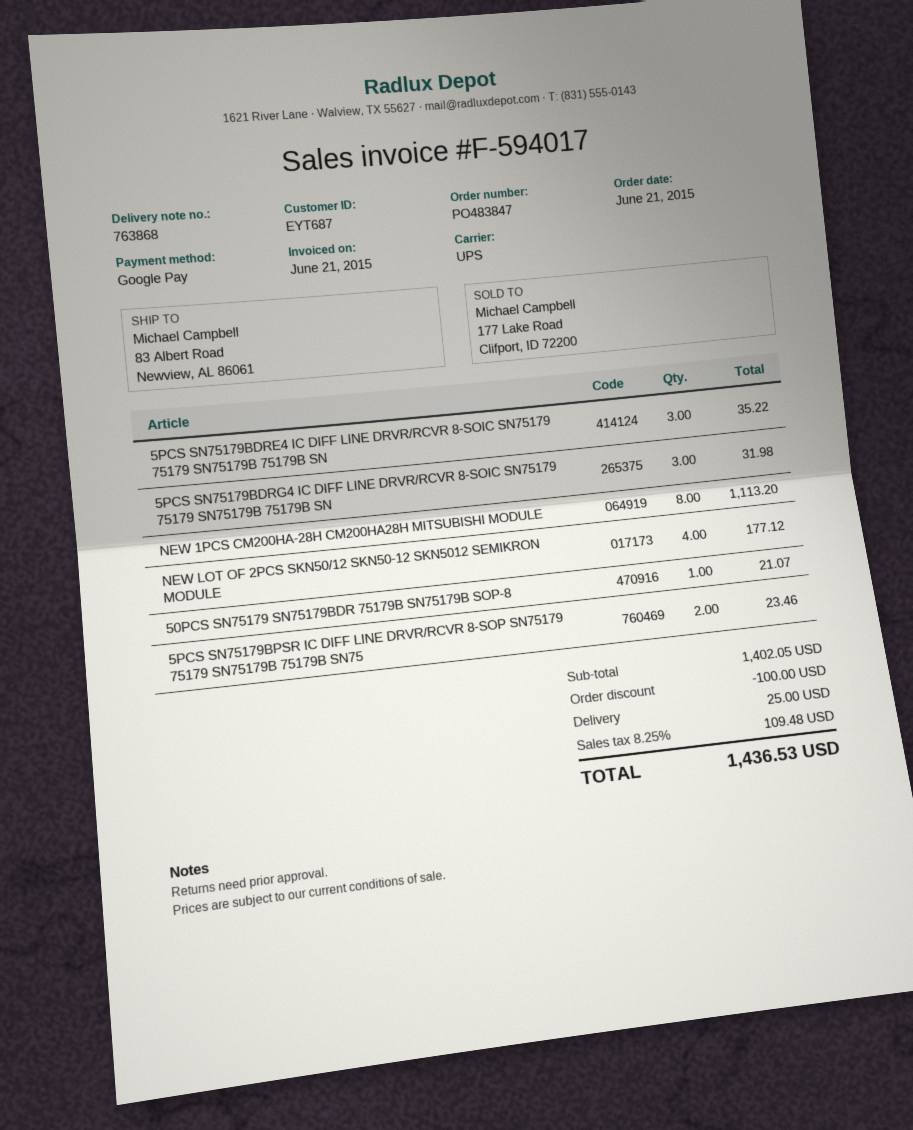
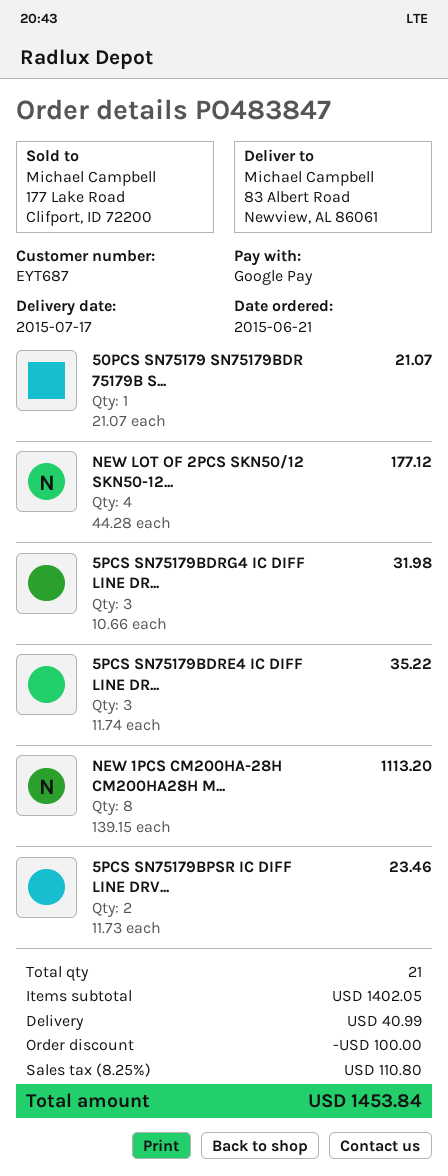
shipping: 25.00 -> 40.99
tax: 8.25% = 109.48 -> 8.25% = 110.80
total: 1436.53 -> 1453.84

